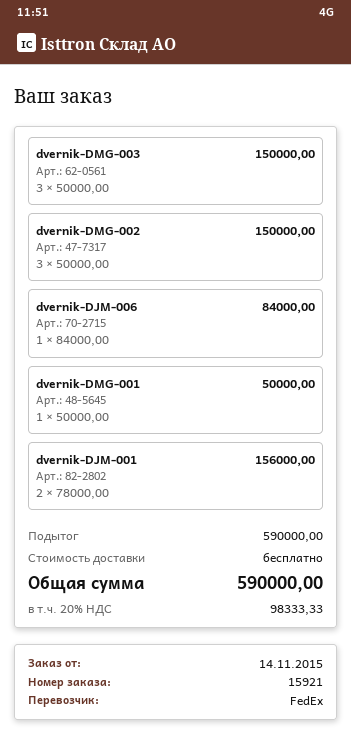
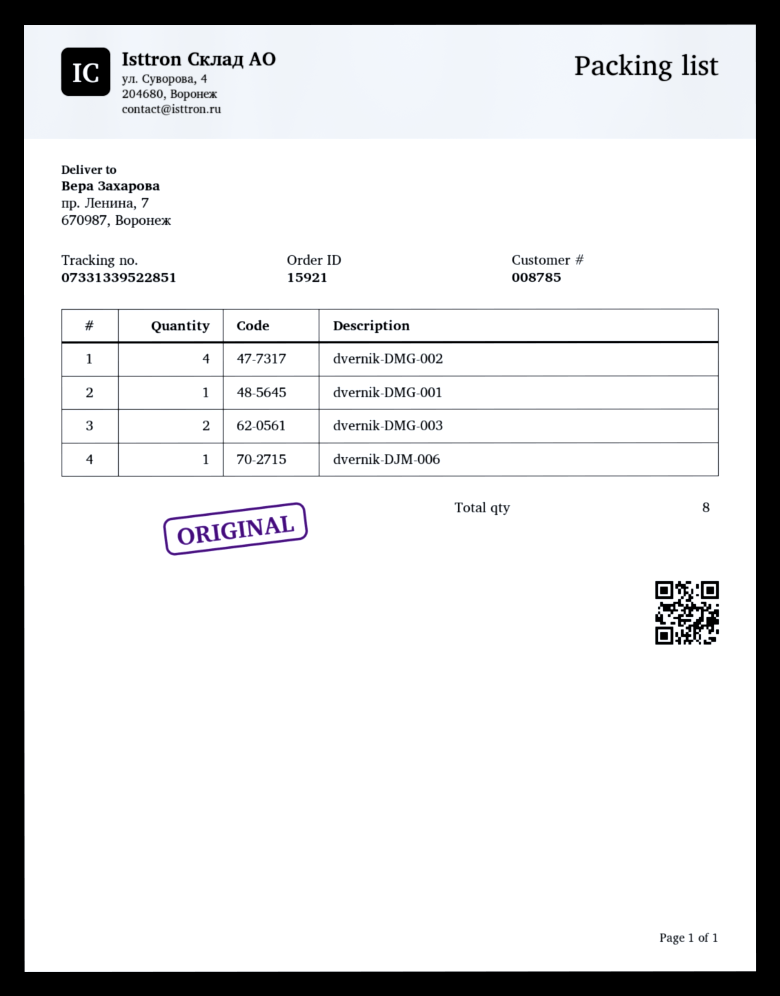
dvernik-DMG-003: 3 -> 2
dvernik-DMG-002: 3 -> 4
dvernik-DJM-001: 2 -> none

